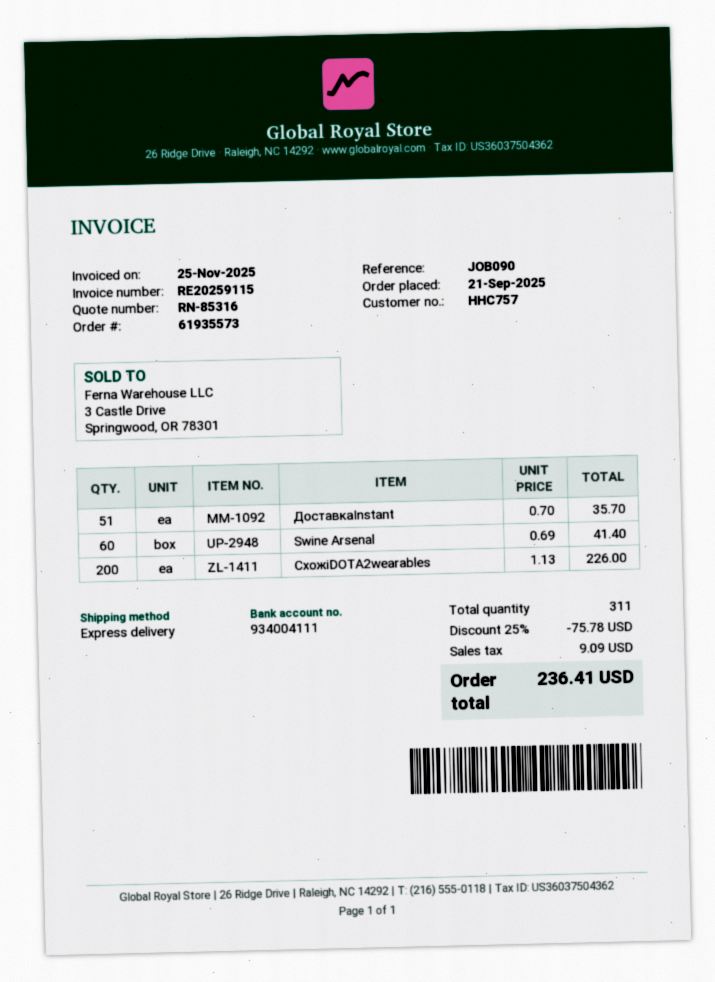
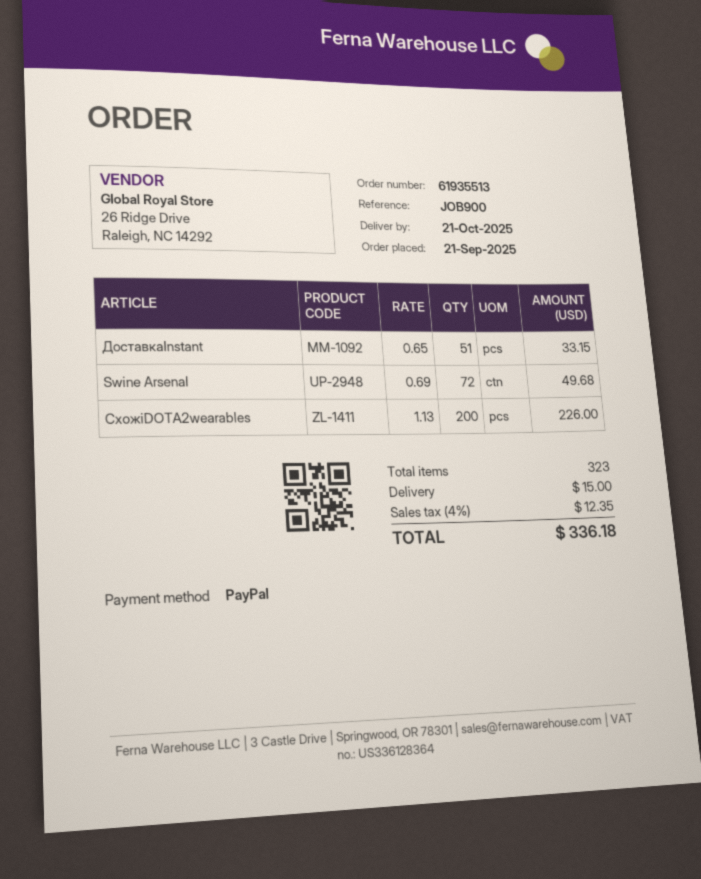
order number: 61935573 -> 61935513
reference: JOB090 -> JOB900
ДоставкаInstant: 51 x 0.70 = 35.70 -> 51 x 0.65 = 33.15
Swine Arsenal: 60 x 0.69 = 41.40 -> 72 x 0.69 = 49.68
total quantity: 311 -> 323
discount: 25% = 75.78 -> none
shipping: none -> 15.00
tax: 9.09 -> 12.35
total: 236.41 -> 336.18

